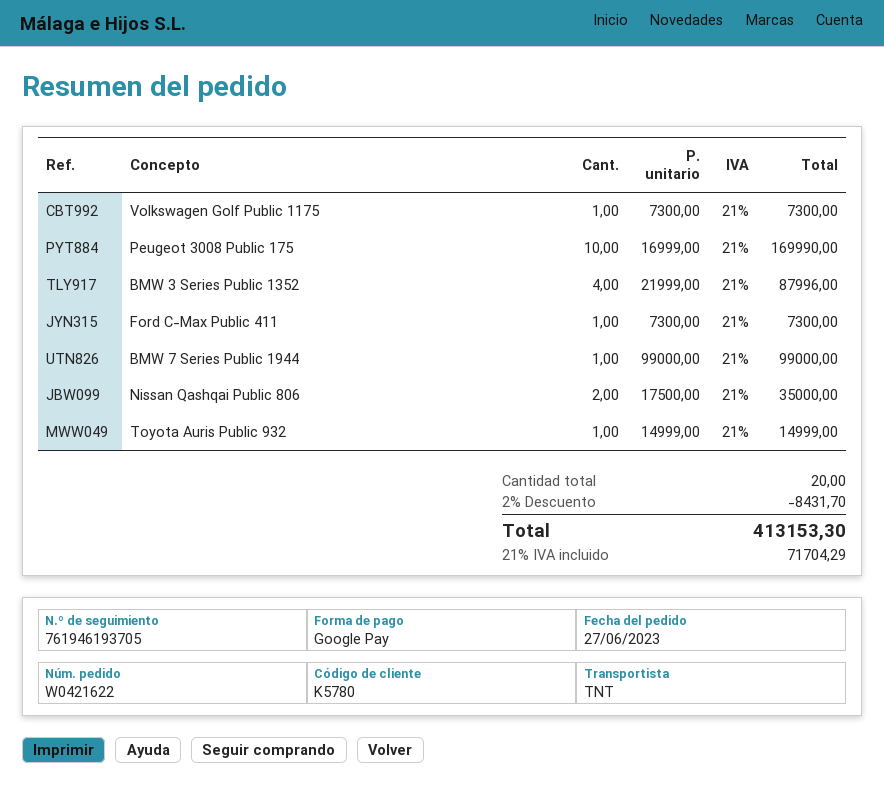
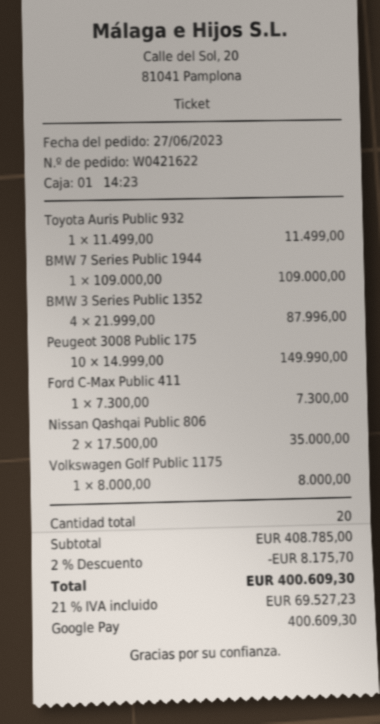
Volkswagen Golf Public 1175: 1 x 7300.00 = 7300.00 -> 1 x 8000.00 = 8000.00
Peugeot 3008 Public 175: 10 x 16999.00 = 169990.00 -> 10 x 14999.00 = 149990.00
BMW 7 Series Public 1944: 1 x 99000.00 = 99000.00 -> 1 x 109000.00 = 109000.00
Toyota Auris Public 932: 1 x 14999.00 = 14999.00 -> 1 x 11499.00 = 11499.00
discount: 2% = 8431.70 -> 2% = 8175.70
tax: 21% = 71704.29 -> 21% = 69527.23
total: 413153.30 -> 400609.30

